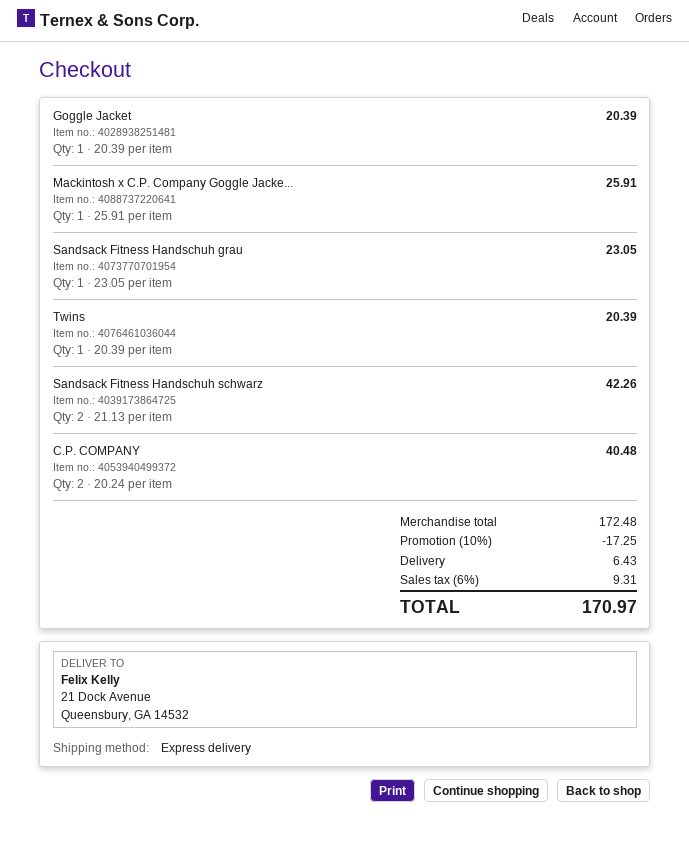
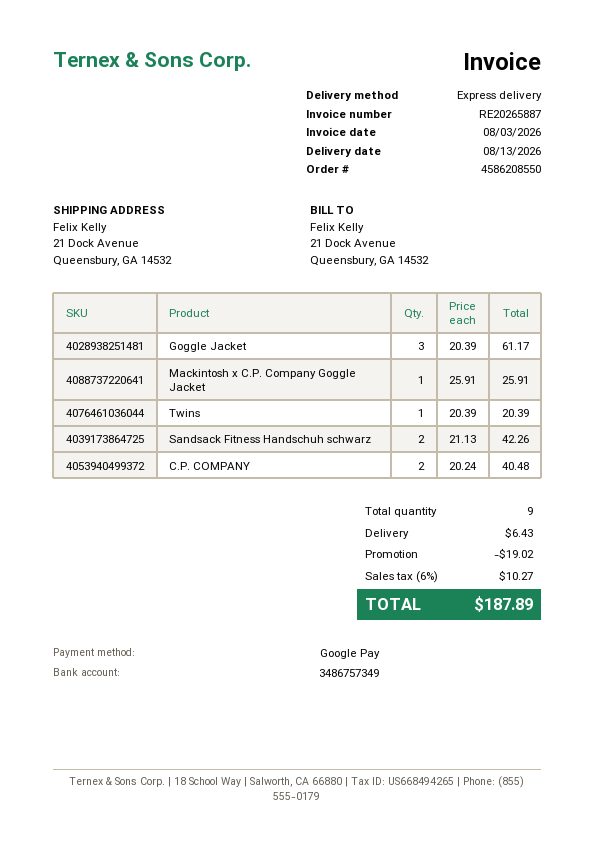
Goggle Jacket: 1 x 20.39 = 20.39 -> 3 x 20.39 = 61.17
Sandsack Fitness Handschuh grau: 1 x 23.05 = 23.05 -> none
discount: 17.25 -> 19.02
tax: 6% = 9.31 -> 6% = 10.27
total: 170.97 -> 187.89

